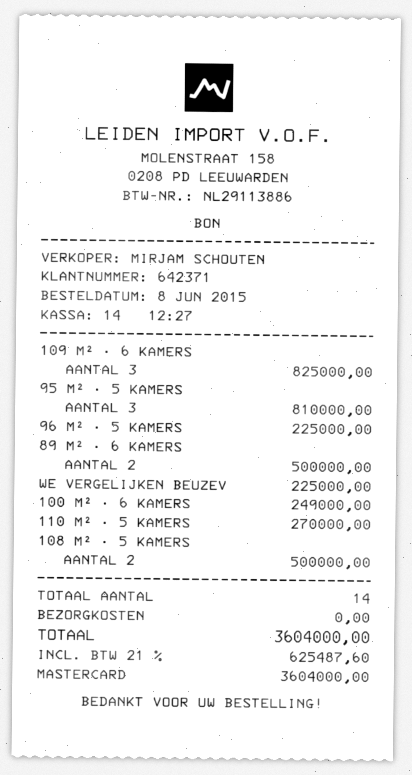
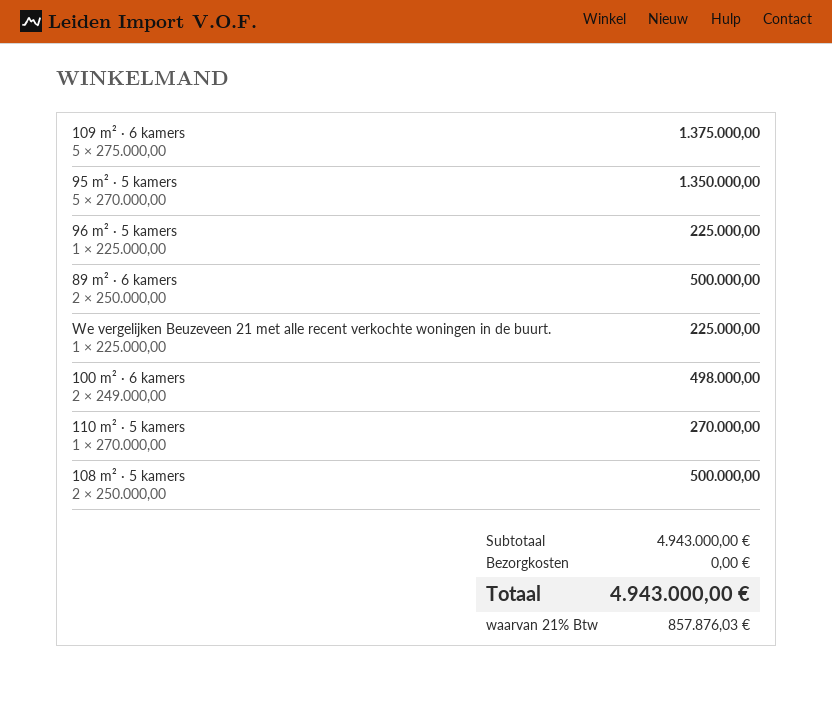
109 M² · 6 KAMERS: 3 for 825000.00 -> 5 for 1375000.00
95 M² · 5 KAMERS: 3 for 810000.00 -> 5 for 1350000.00
100 M² · 6 KAMERS: 1 for 249000.00 -> 2 for 498000.00
tax: 21% = 625487.60 -> 21% = 857876.03
total: 3604000.00 -> 4943000.00

